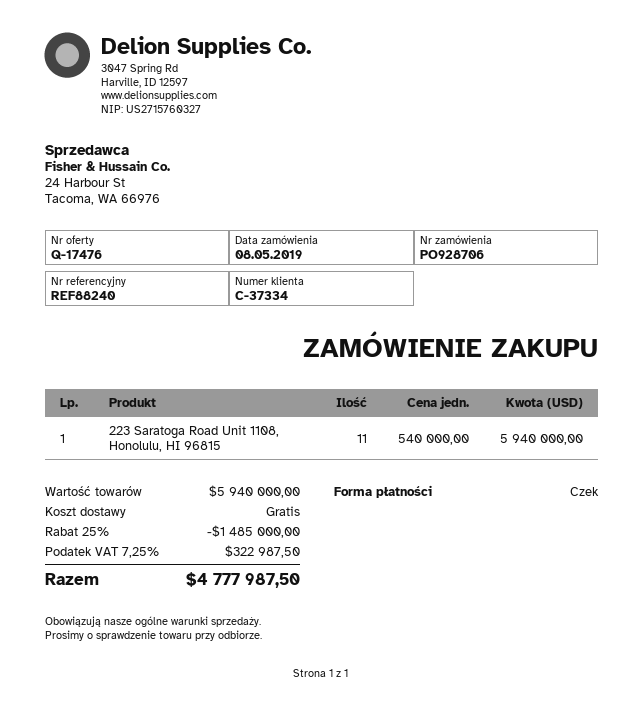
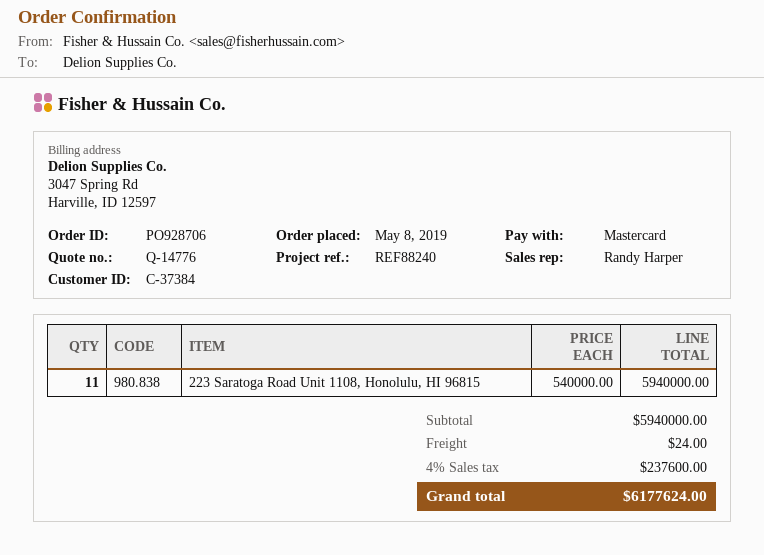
quote number: Q-17476 -> Q-14776
customer number: C-37334 -> C-37384
payment method: cheque -> Mastercard
discount: 25% = 1485000.00 -> none
shipping: 0.00 -> 24.00
tax: 7.25% = 322987.50 -> 4% = 237600.00
total: 4777987.50 -> 6177624.00

